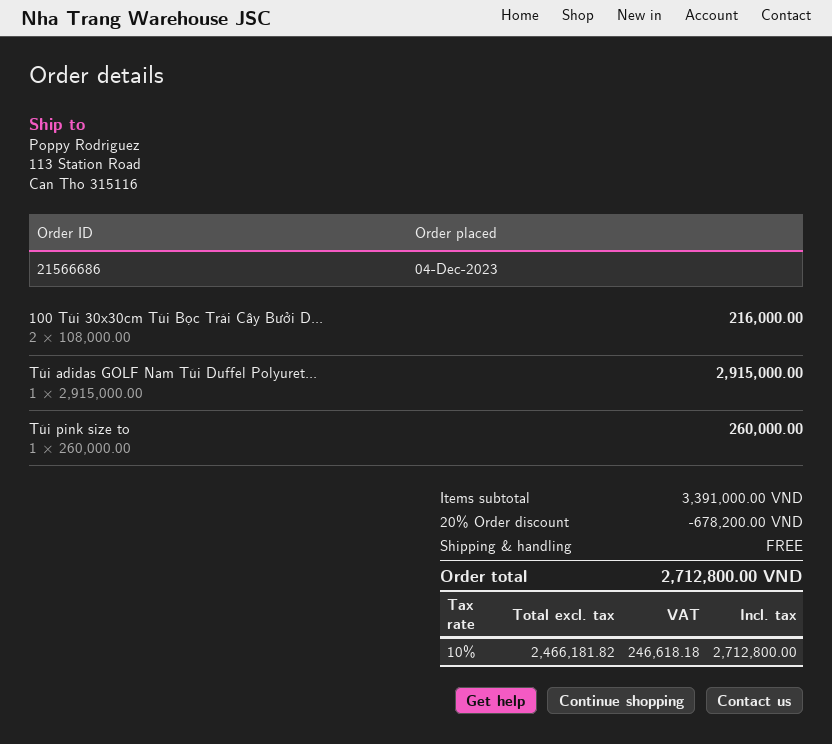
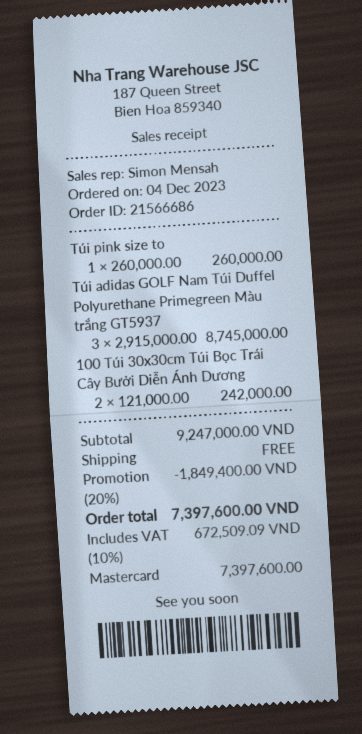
100 Túi 30x30cm Túi Bọc Trái Cây Bưởi D...: 2 x 108000.00 = 216000.00 -> 2 x 121000.00 = 242000.00
Túi adidas GOLF Nam Túi Duffel Polyuret...: 1 x 2915000.00 = 2915000.00 -> 3 x 2915000.00 = 8745000.00
subtotal: 3391000.00 -> 9247000.00
discount: 20% = 678200.00 -> 20% = 1849400.00
tax: 10% = 246618.18 -> 10% = 672509.09
total: 2712800.00 -> 7397600.00

